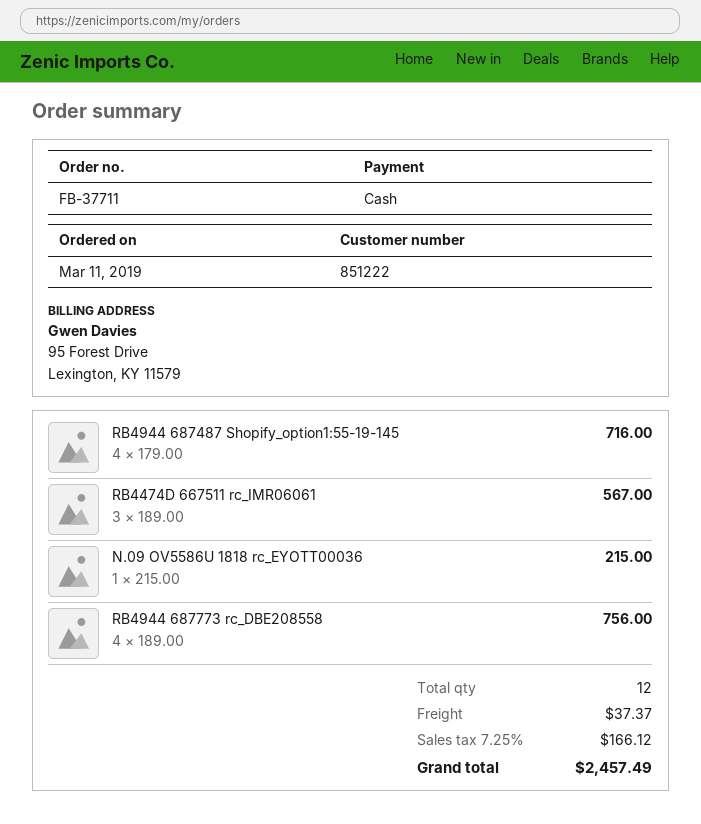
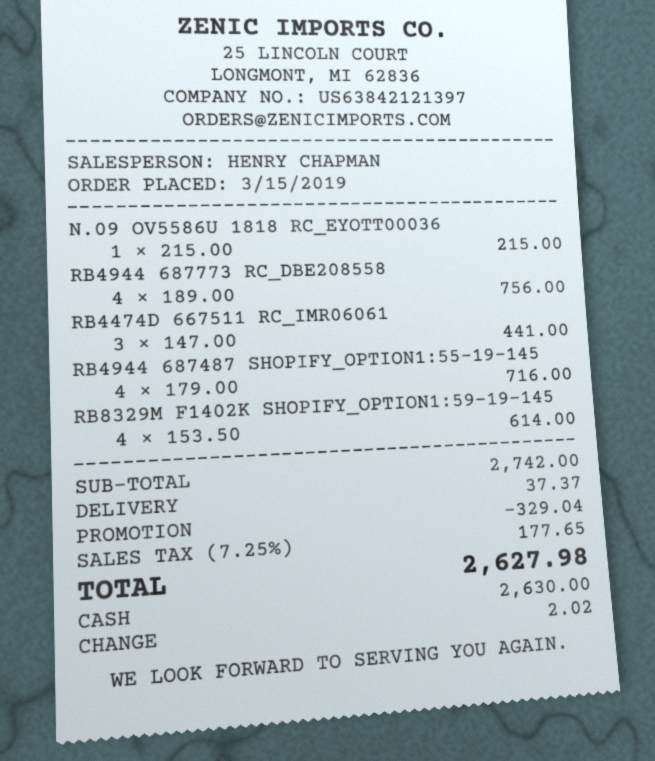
order date: 2019-03-11 -> 2019-03-15
RB4474D 667511 rc_IMR06061: 3 x 189.00 = 567.00 -> 3 x 147.00 = 441.00
RB8329M F1402K SHOPIFY_OPTION1:59-19-145: none -> 4 x 153.50 = 614.00
discount: none -> 329.04
tax: 7.25% = 166.12 -> 7.25% = 177.65
total: 2457.49 -> 2627.98

